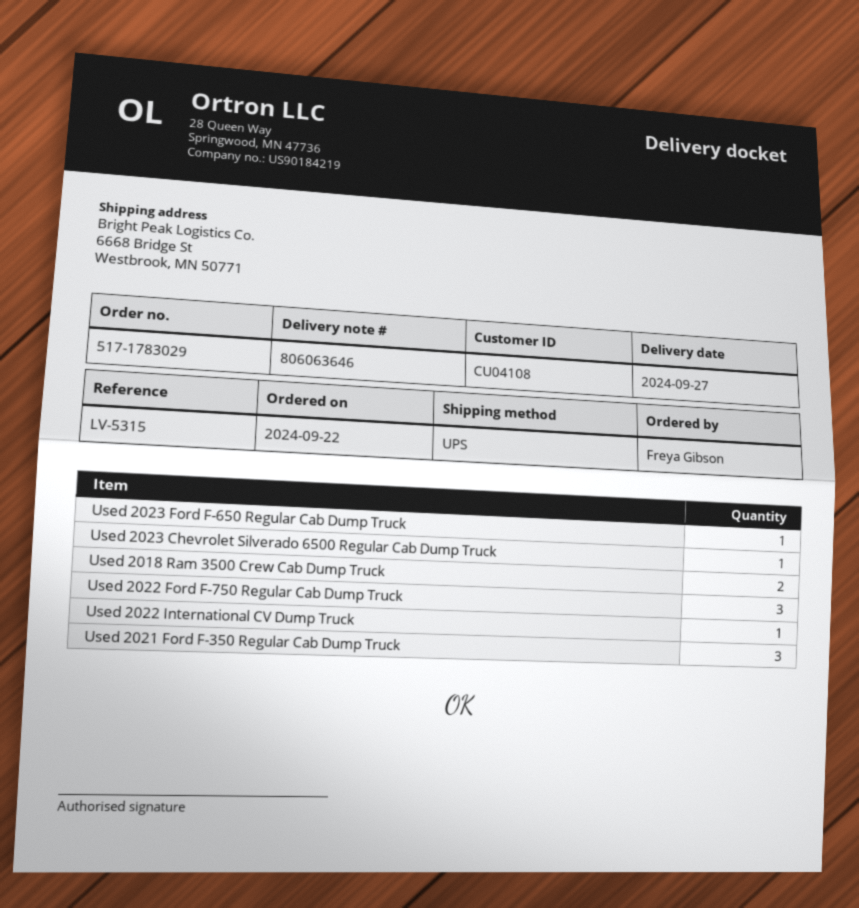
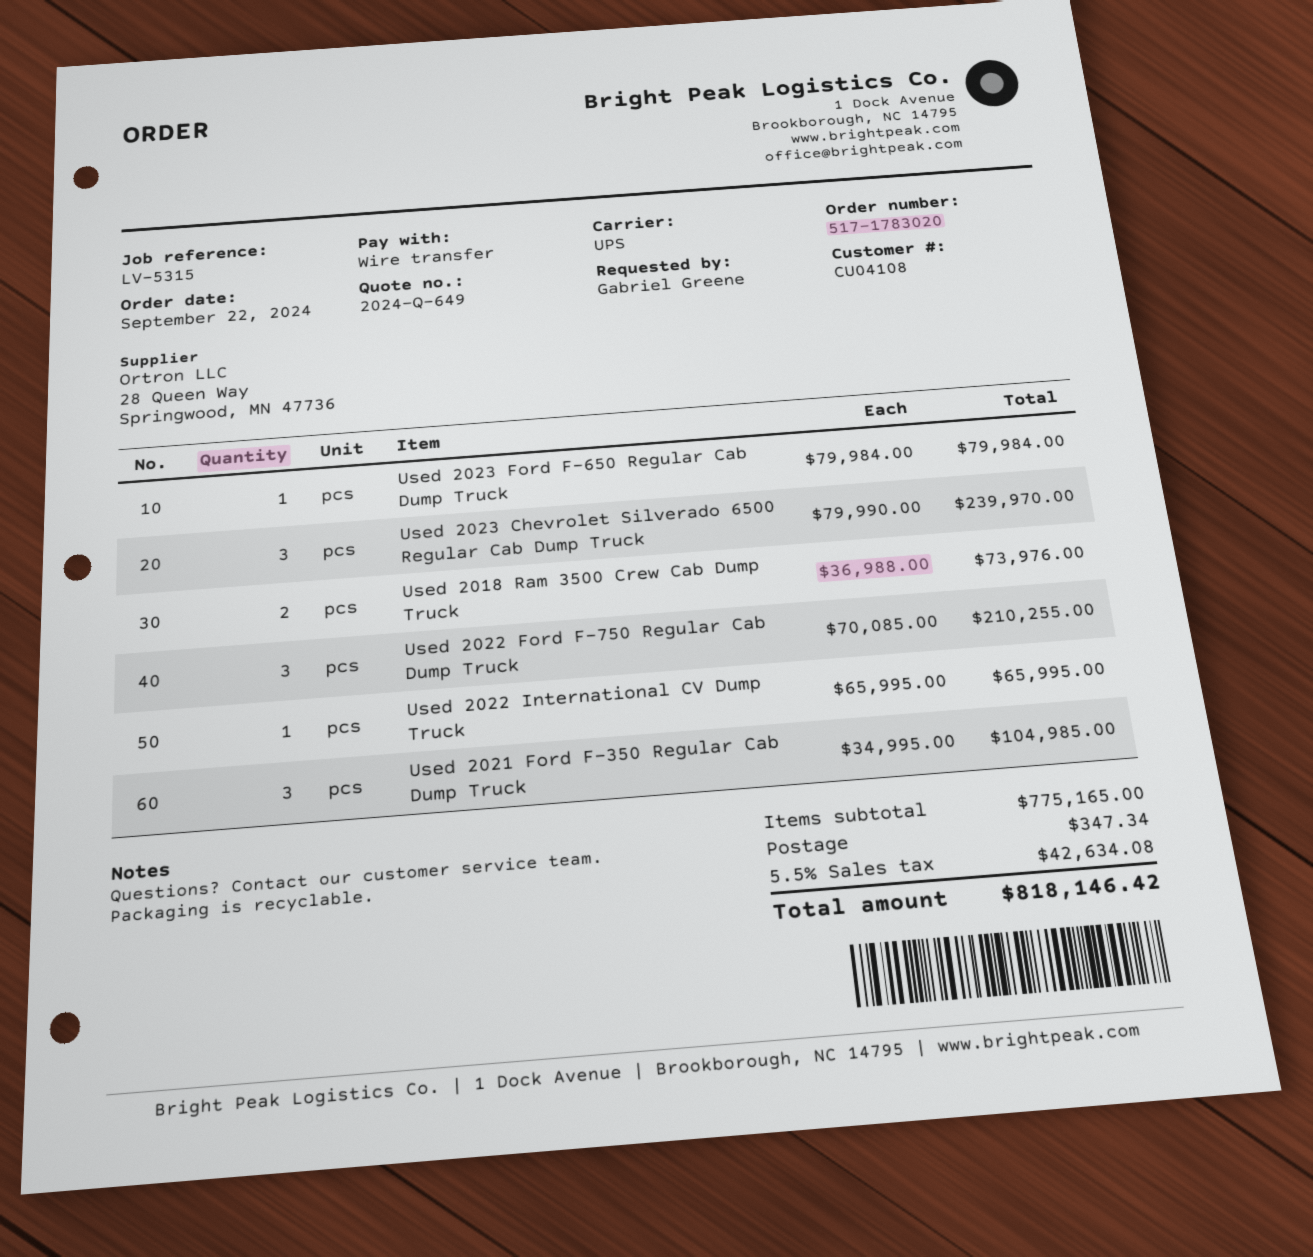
order number: 517-1783029 -> 517-1783020
ordered by: Freya Gibson -> Gabriel Greene
Used 2023 Chevrolet Silverado 6500 Regular Cab Dump Truck: 1 -> 3

